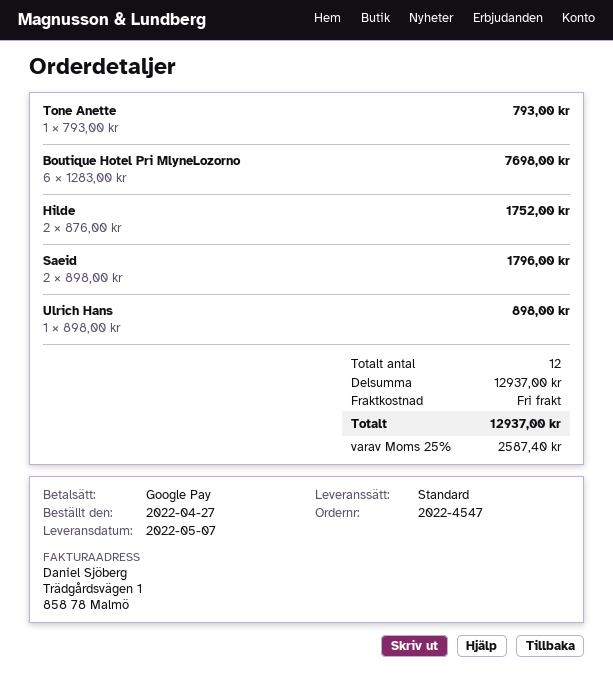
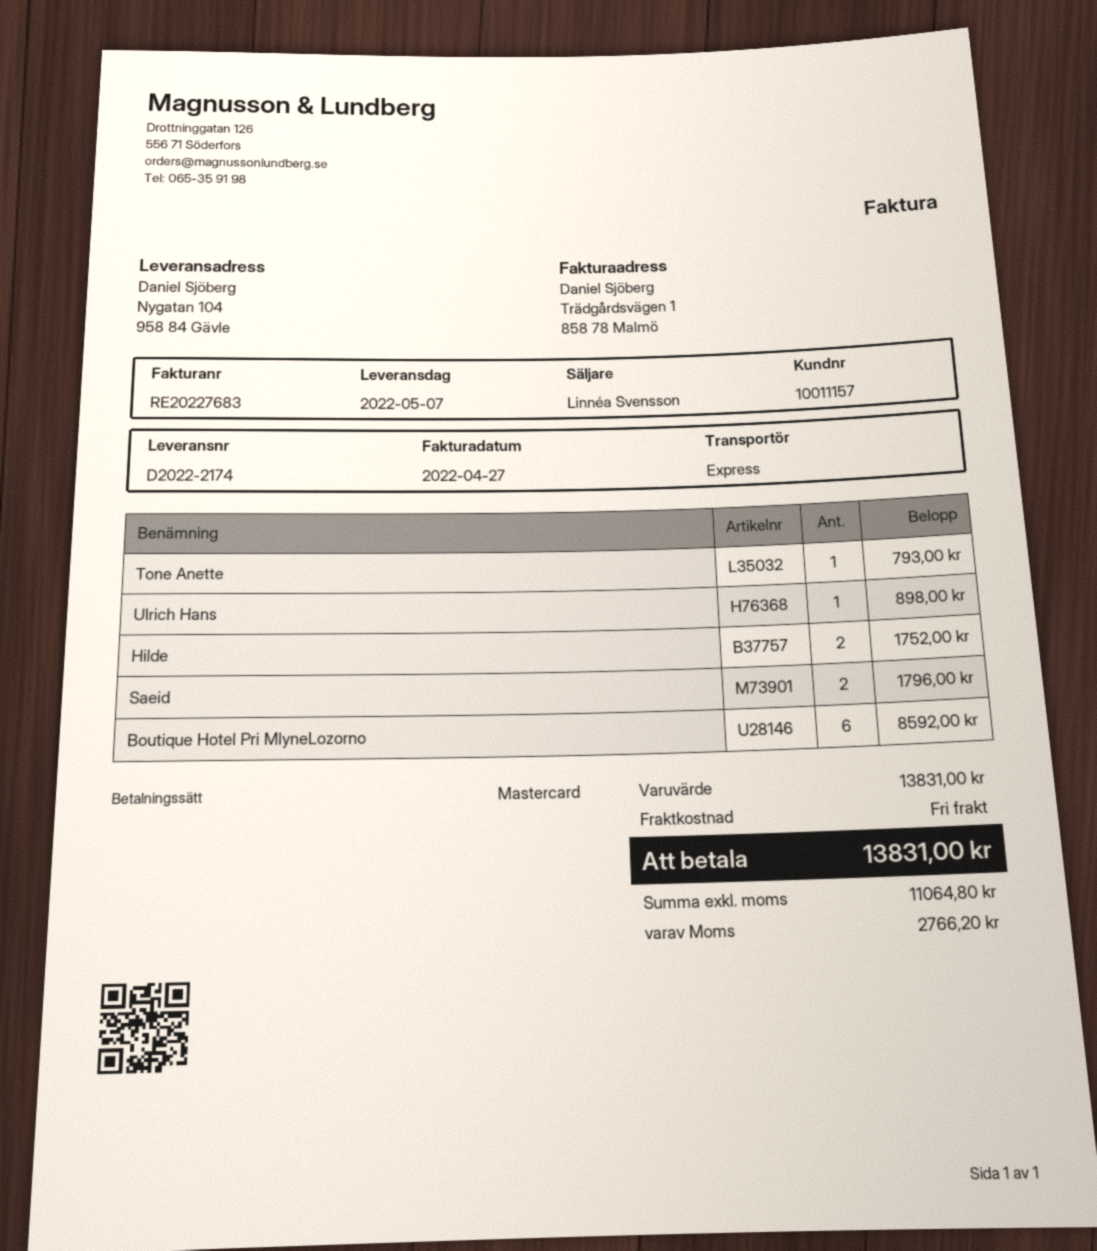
payment method: Google Pay -> Mastercard
shipping method: standard -> express
Boutique Hotel Pri MlyneLozorno: 6 for 7698.00 -> 6 for 8592.00
subtotal: 12937.00 -> 13831.00
tax: 2587.40 -> 2766.20
total: 12937.00 -> 13831.00

